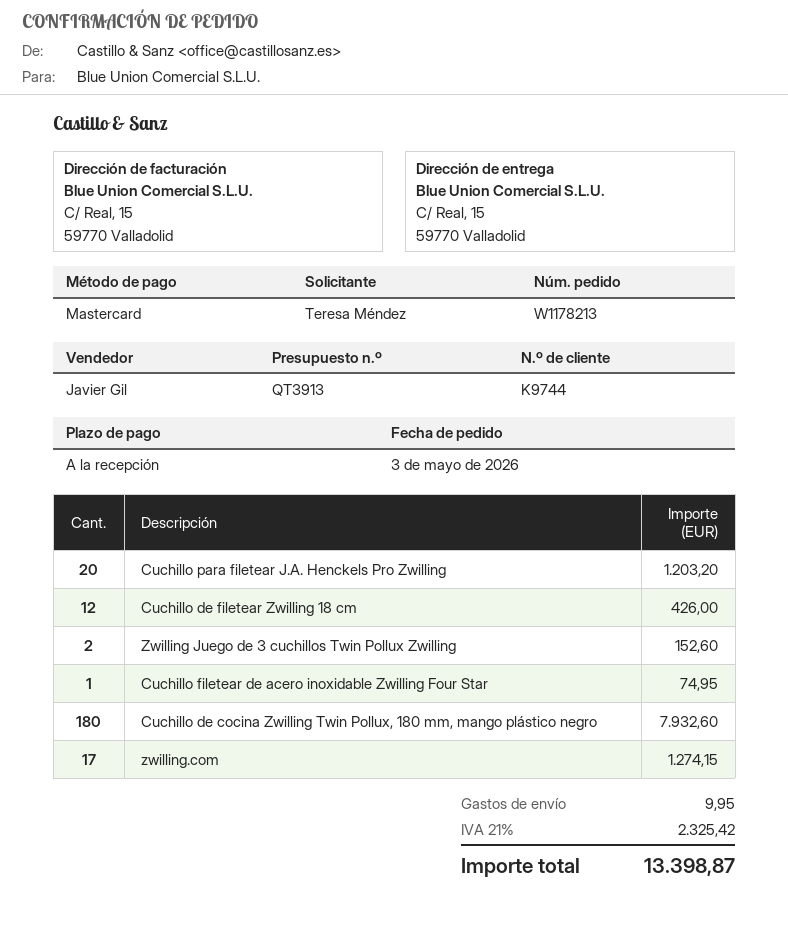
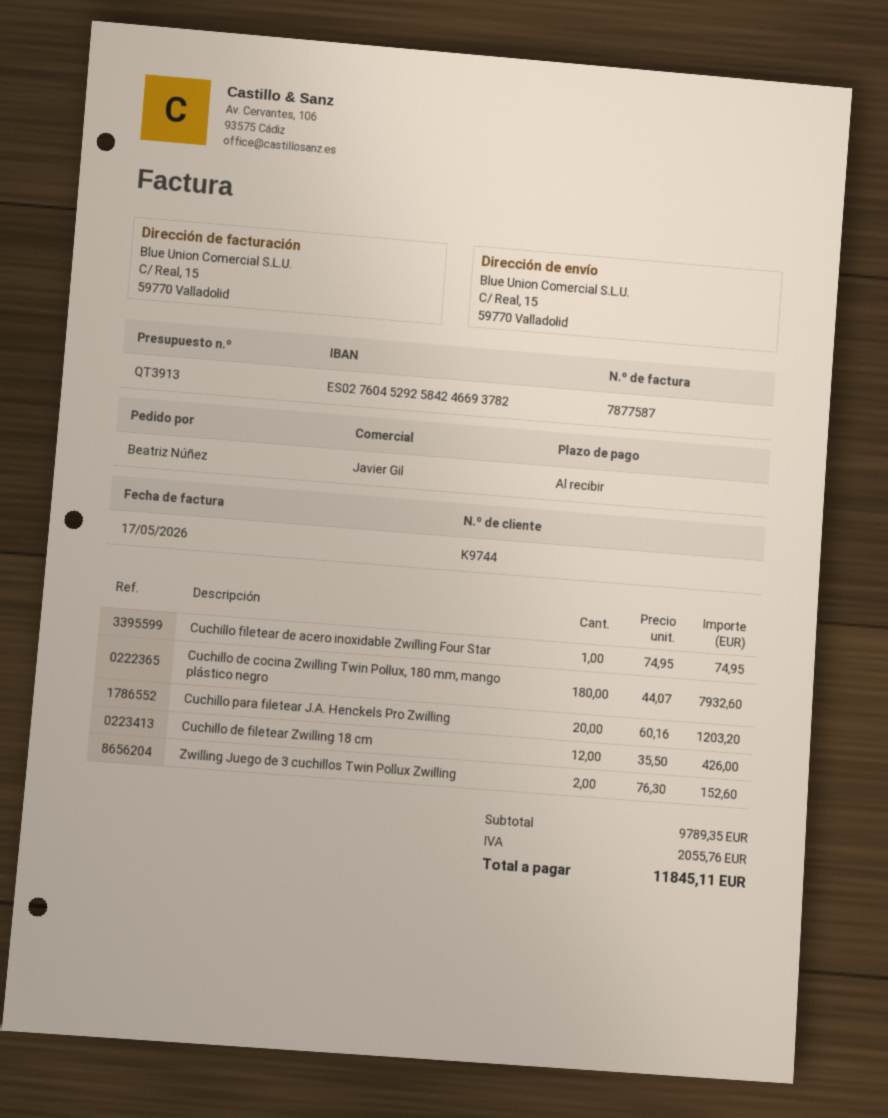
ordered by: Teresa Méndez -> Beatriz Núñez
zwilling.com: 17 for 1274.15 -> none
shipping: 9.95 -> none
tax: 2325.42 -> 2055.76
total: 13398.87 -> 11845.11

